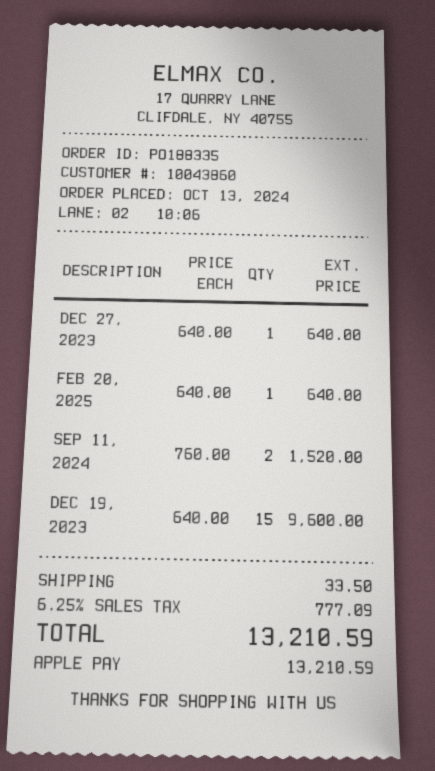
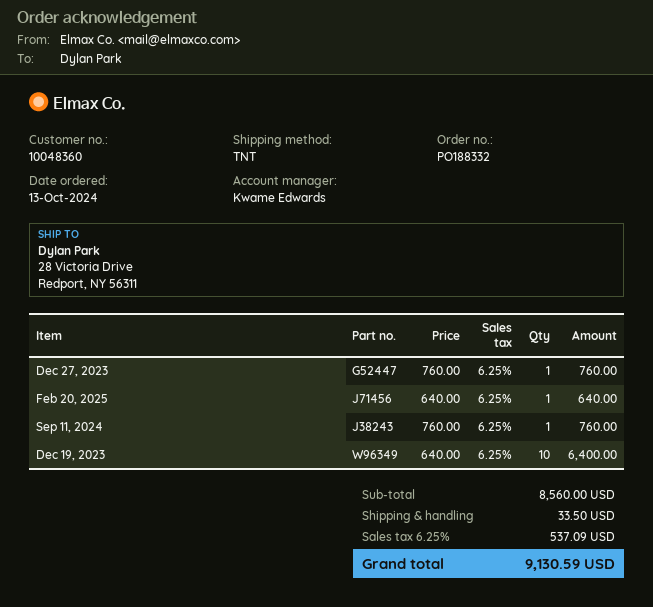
order number: PO188335 -> PO188332
customer number: 10043860 -> 10048360
DEC 27, 2023: 1 x 640.00 = 640.00 -> 1 x 760.00 = 760.00
SEP 11, 2024: 2 x 760.00 = 1520.00 -> 1 x 760.00 = 760.00
DEC 19, 2023: 15 x 640.00 = 9600.00 -> 10 x 640.00 = 6400.00
tax: 6.25% = 777.09 -> 6.25% = 537.09
total: 13210.59 -> 9130.59

